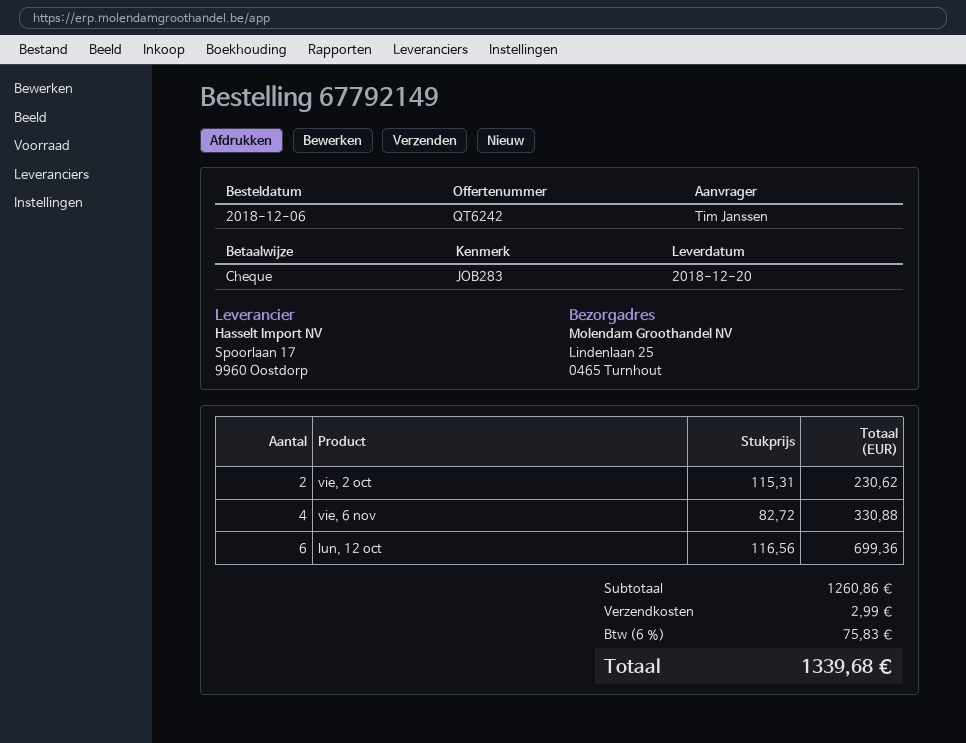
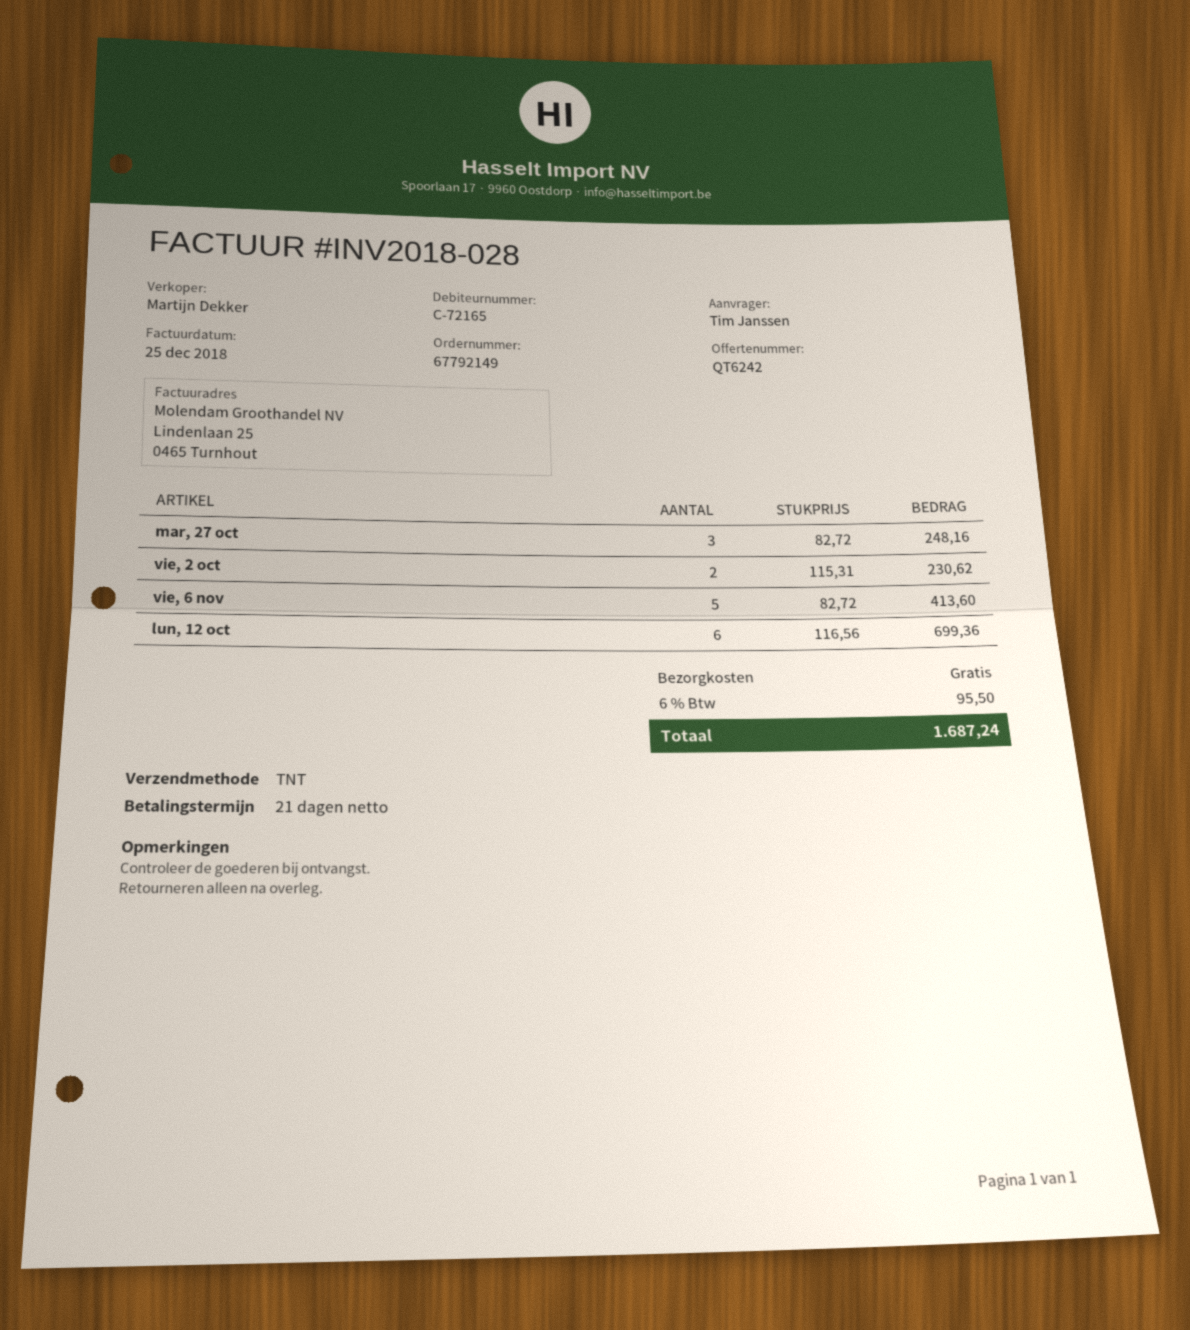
vie, 6 nov: 4 x 82.72 = 330.88 -> 5 x 82.72 = 413.60
mar, 27 oct: none -> 3 x 82.72 = 248.16
shipping: 2.99 -> 0.00
tax: 6% = 75.83 -> 6% = 95.50
total: 1339.68 -> 1687.24

